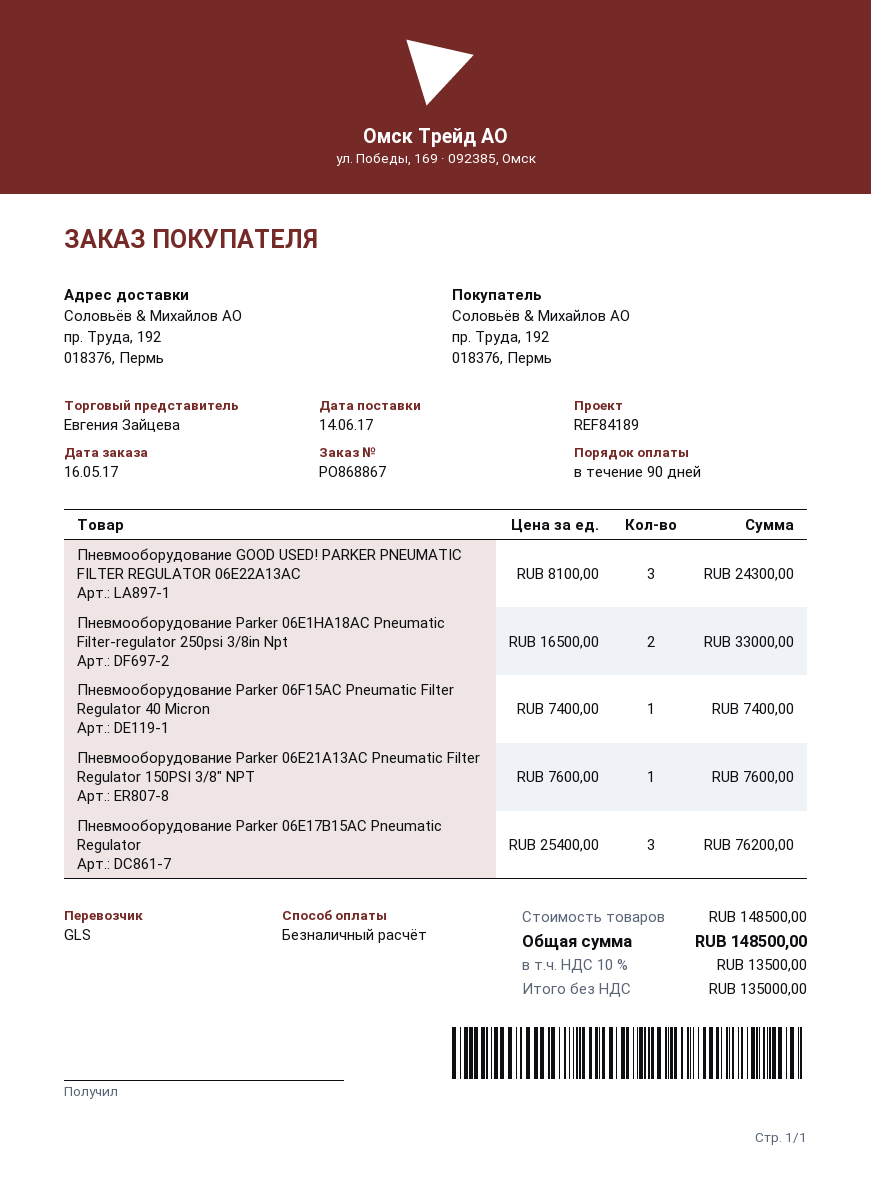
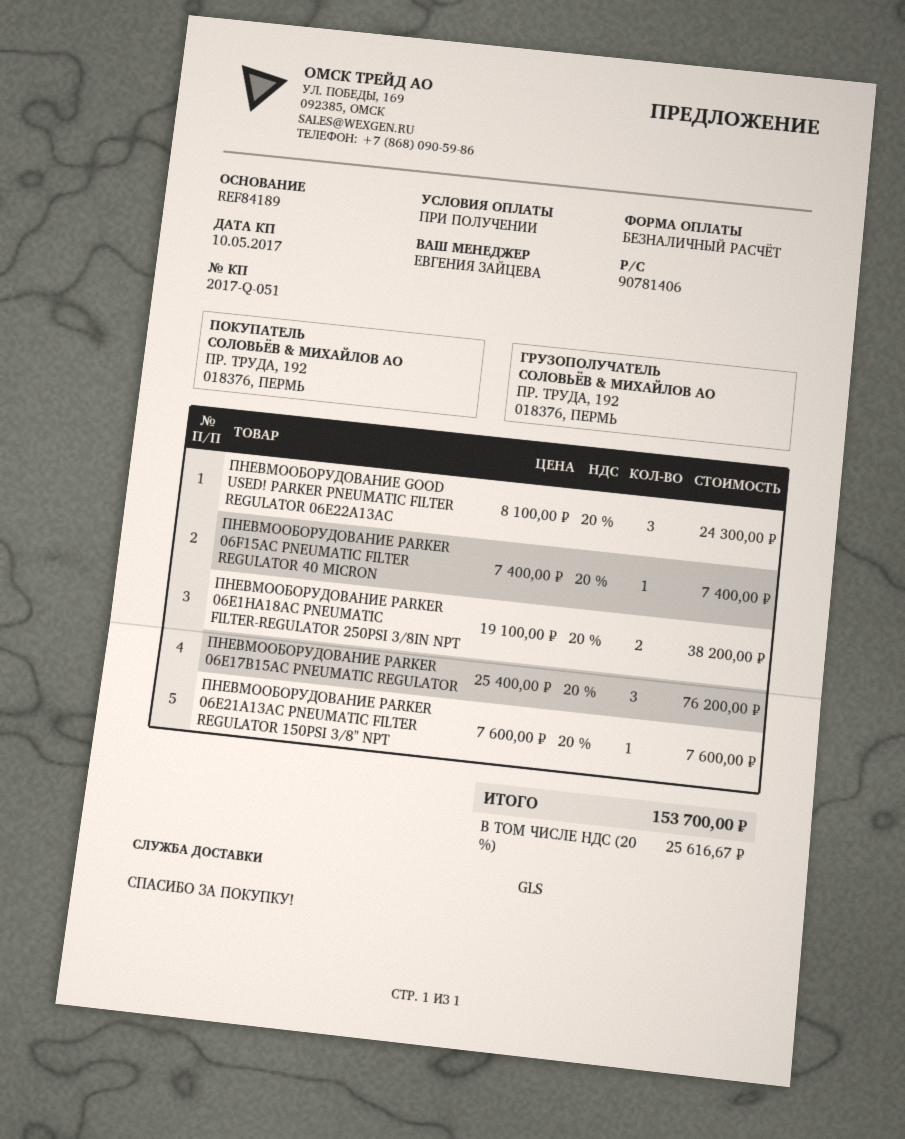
payment terms: 90 days -> on receipt
Пневмооборудование Parker 06E1HA18AC Pneumatic Filter-regulator 250psi 3/8in Npt: 2 x 16500.00 = 33000.00 -> 2 x 19100.00 = 38200.00
tax: 10% = 13500.00 -> 20% = 25616.67
total: 148500.00 -> 153700.00

